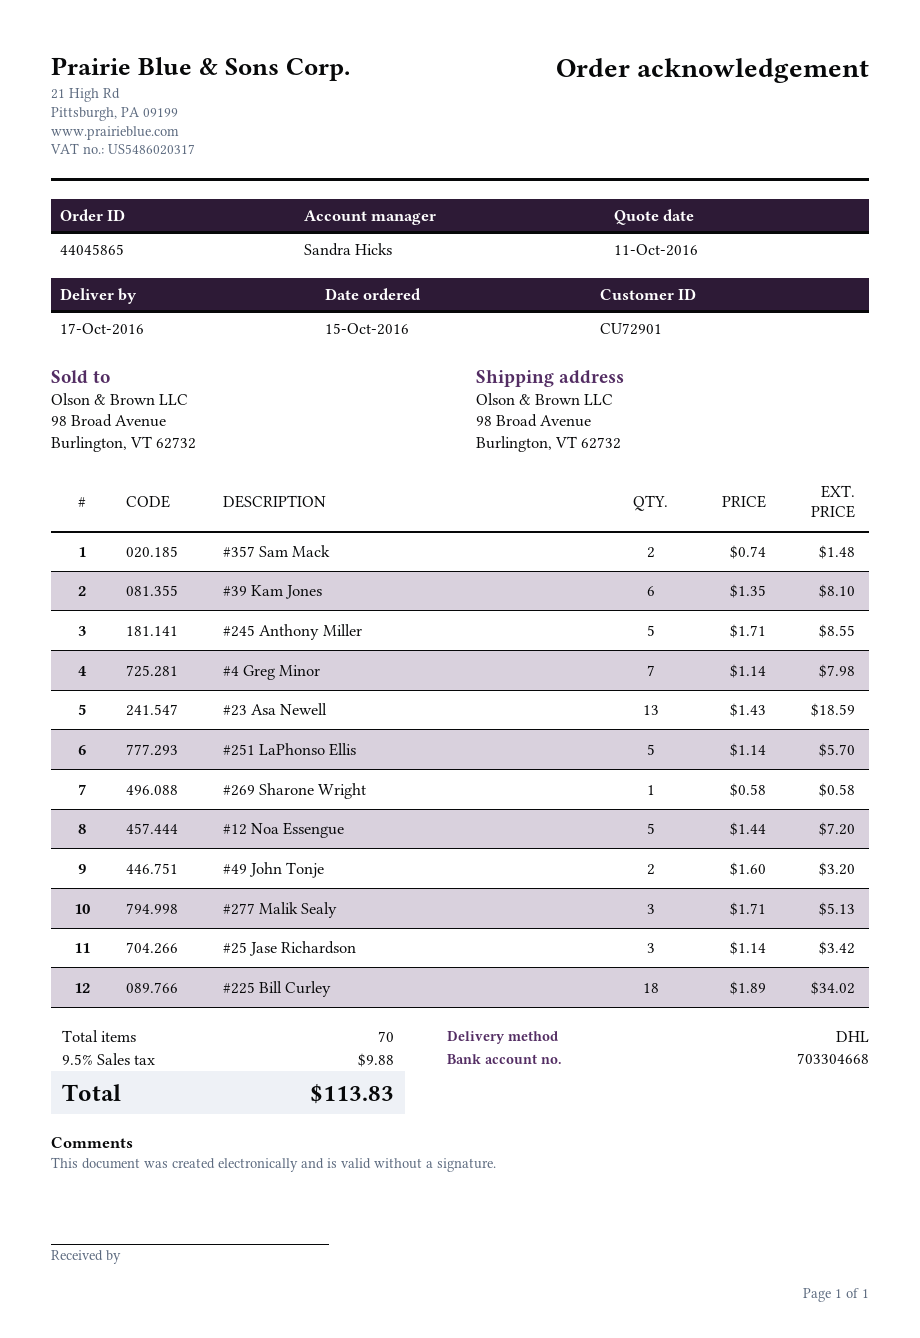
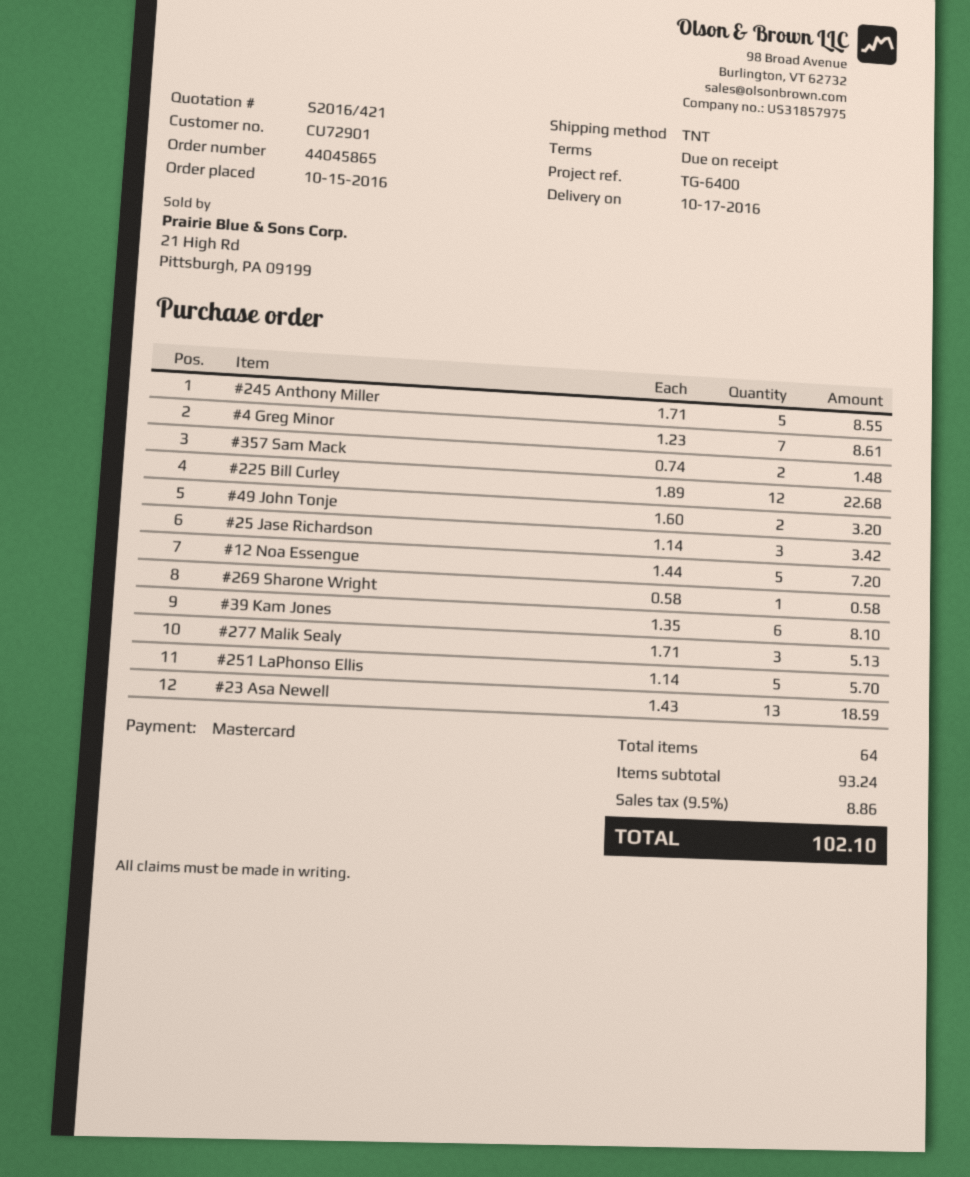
shipping method: DHL -> TNT
#4 Greg Minor: 7 x 1.14 = 7.98 -> 7 x 1.23 = 8.61
#225 Bill Curley: 18 x 1.89 = 34.02 -> 12 x 1.89 = 22.68
total quantity: 70 -> 64
tax: 9.5% = 9.88 -> 9.5% = 8.86
total: 113.83 -> 102.10

